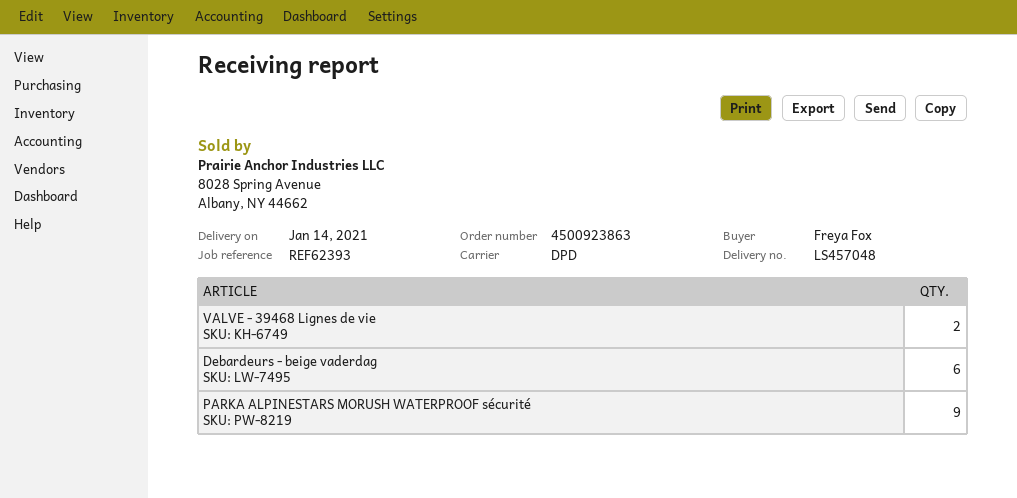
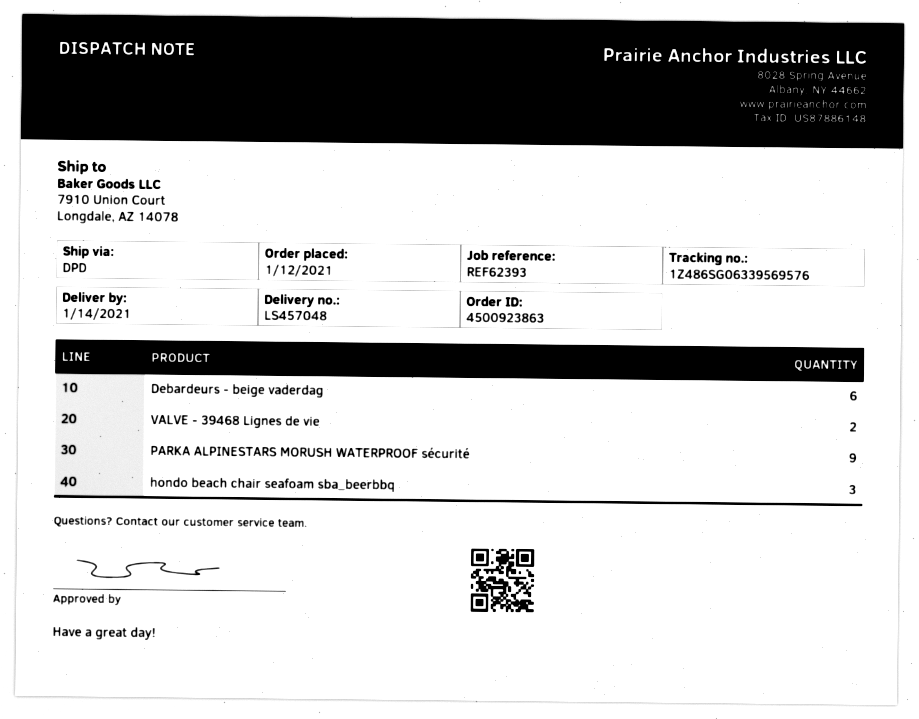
hondo beach chair seafoam sba_beerbbq: none -> 3

